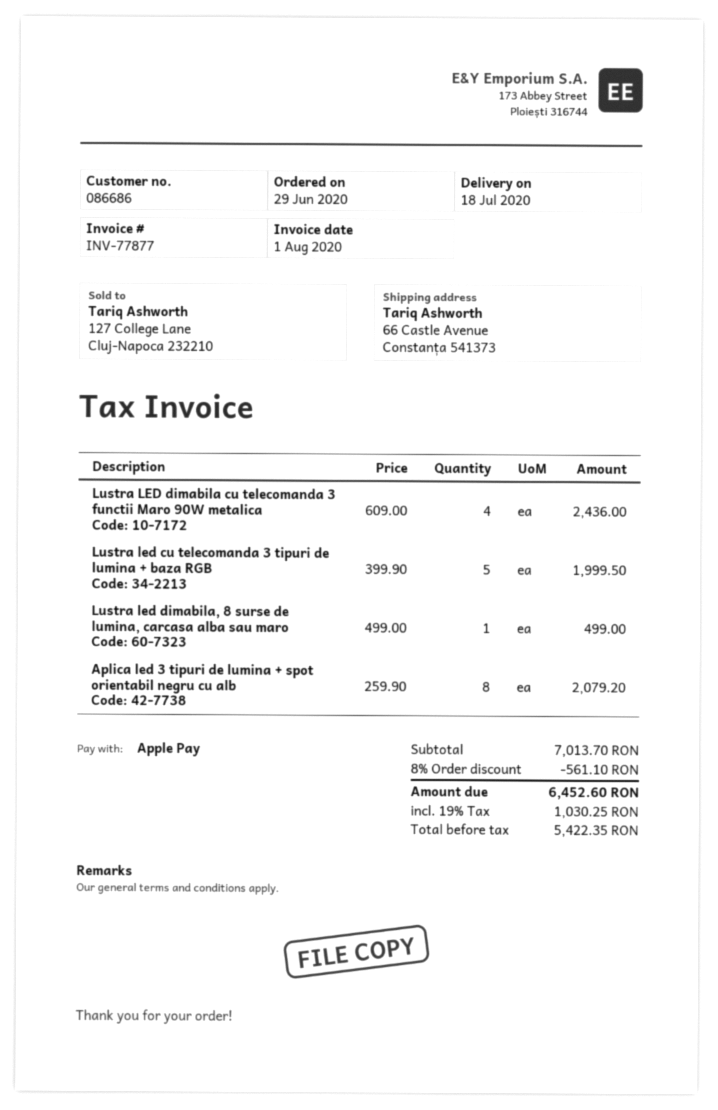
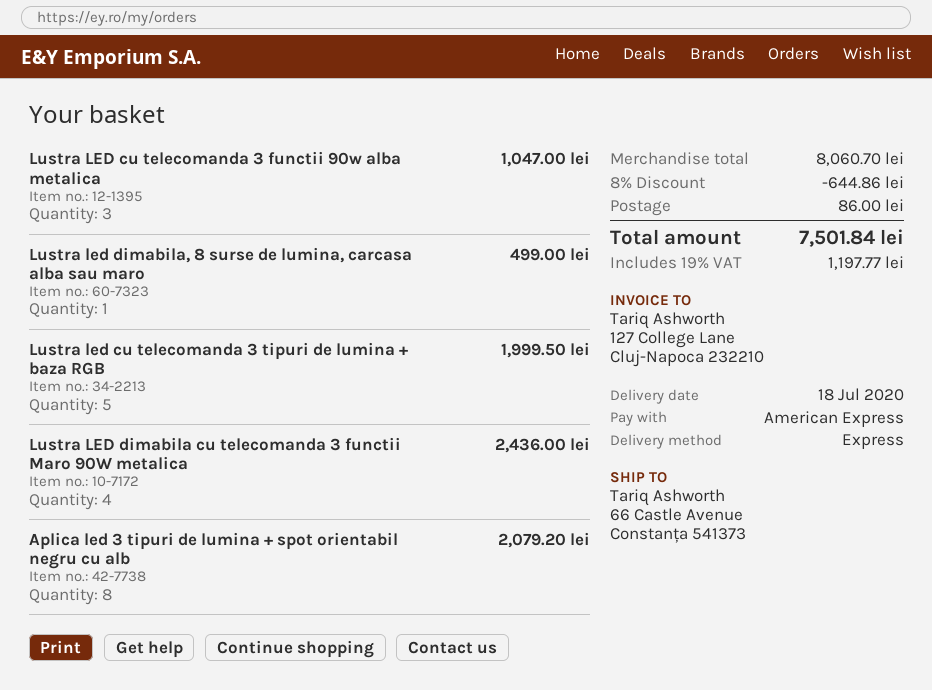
payment method: Apple Pay -> American Express
Lustra LED cu telecomanda 3 functii 90w alba metalica: none -> 3 for 1047.00
subtotal: 7013.70 -> 8060.70
discount: 8% = 561.10 -> 8% = 644.86
shipping: none -> 86.00
tax: 19% = 1030.25 -> 19% = 1197.77
total: 6452.60 -> 7501.84

